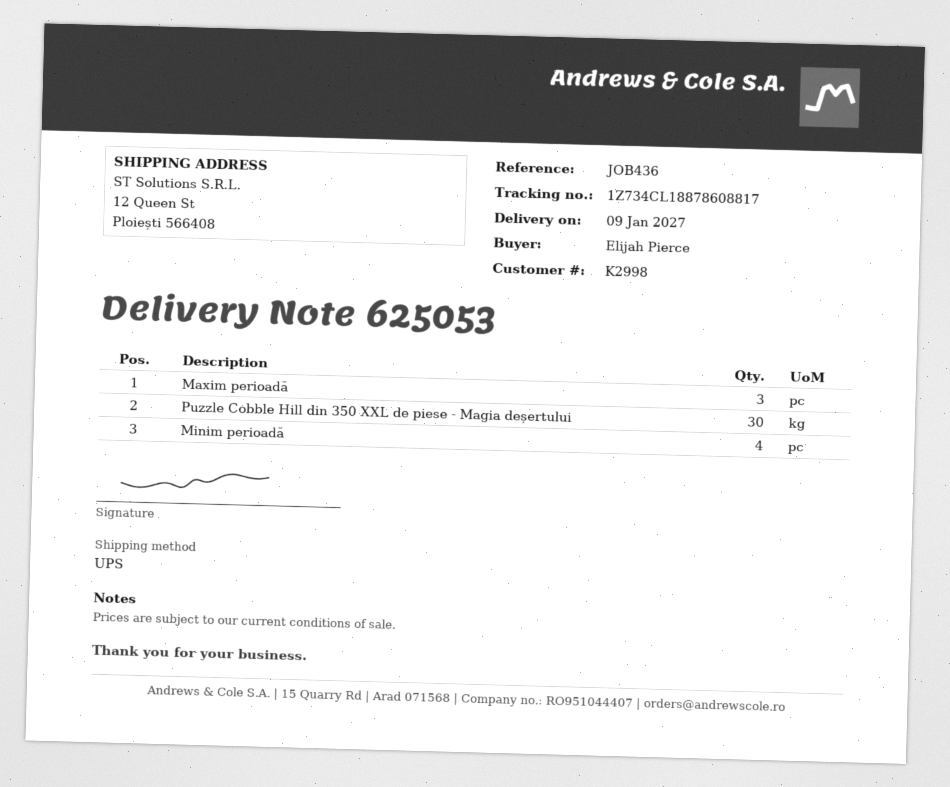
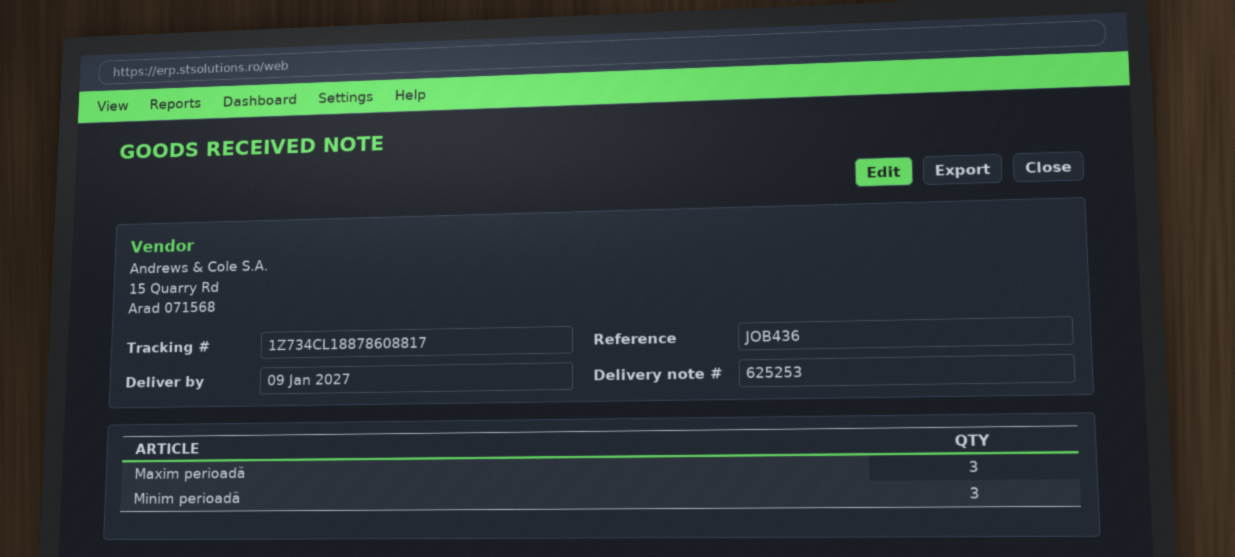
delivery note number: 625053 -> 625253
Puzzle Cobble Hill din 350 XXL de piese - Magia deșertului: 30 -> none
Minim perioadă: 4 -> 3

